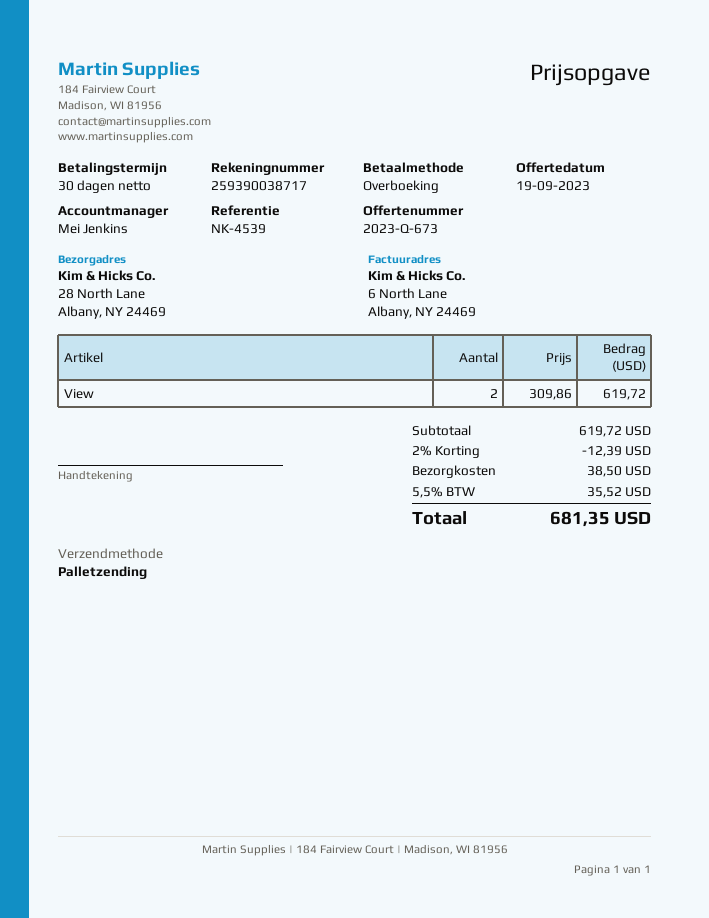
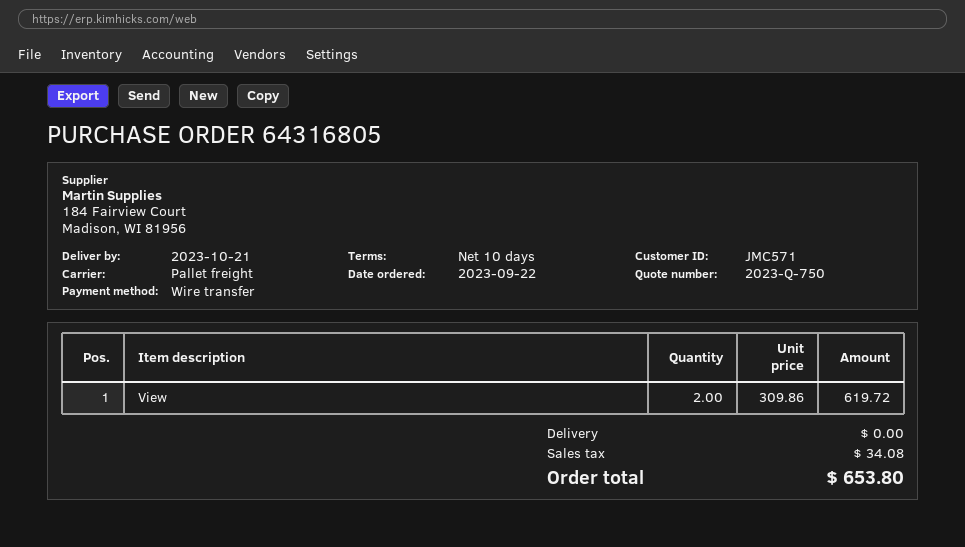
quote number: 2023-Q-673 -> 2023-Q-750
payment terms: 30 days -> 10 days
discount: 2% = 12.39 -> none
shipping: 38.50 -> 0.00
tax: 35.52 -> 34.08
total: 681.35 -> 653.80

